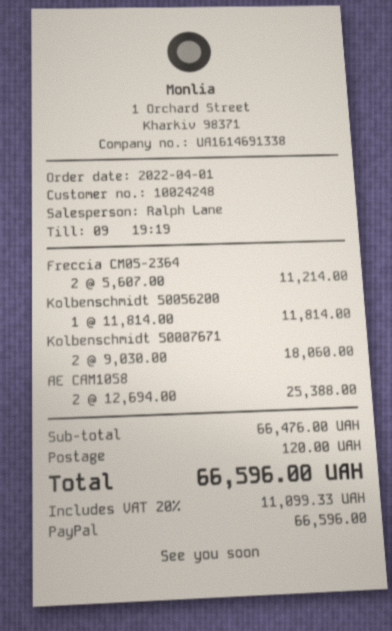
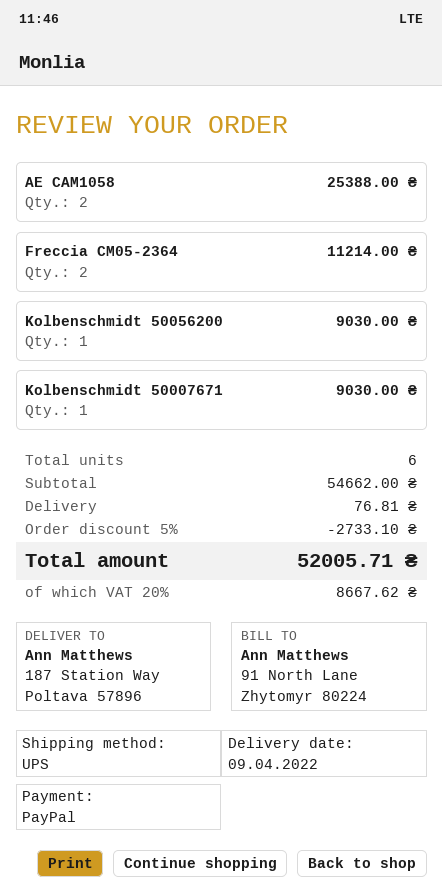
Kolbenschmidt 50056200: 1 for 11814.00 -> 1 for 9030.00
Kolbenschmidt 50007671: 2 for 18060.00 -> 1 for 9030.00
subtotal: 66476.00 -> 54662.00
discount: none -> 5% = 2733.10
shipping: 120.00 -> 76.81
tax: 20% = 11099.33 -> 20% = 8667.62
total: 66596.00 -> 52005.71

